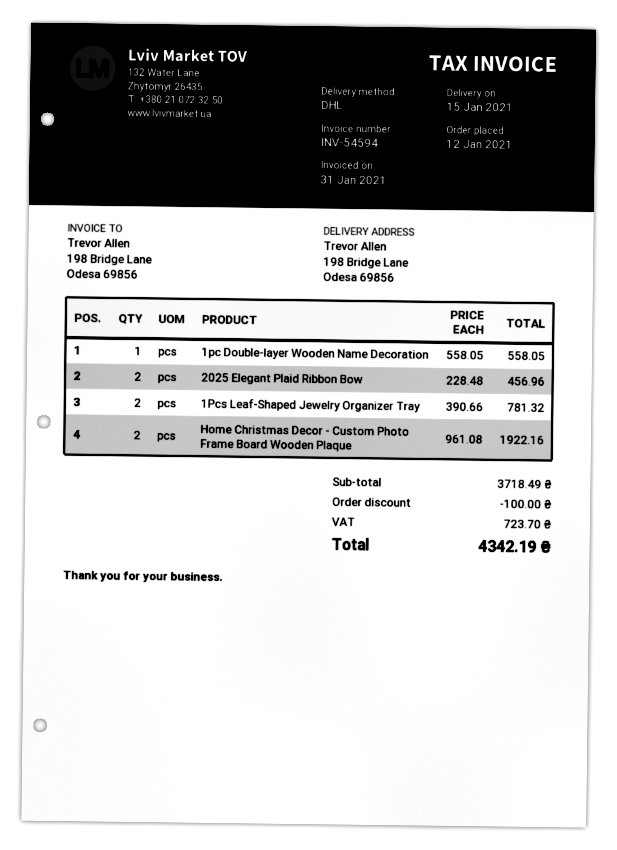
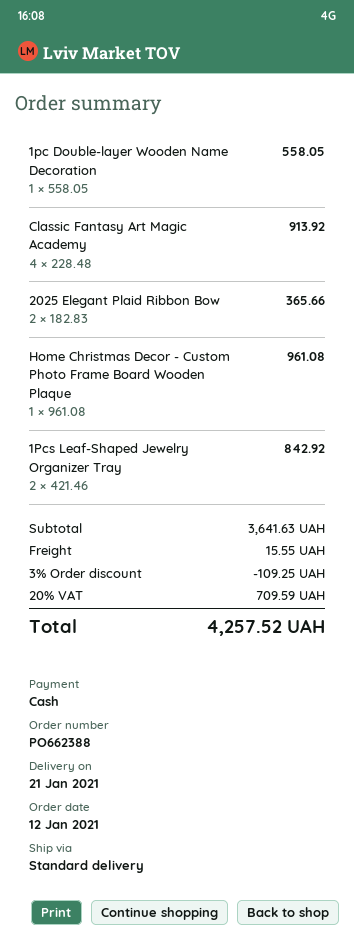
delivery date: 2021-01-15 -> 2021-01-21
shipping method: DHL -> standard
2025 Elegant Plaid Ribbon Bow: 2 x 228.48 = 456.96 -> 2 x 182.83 = 365.66
1Pcs Leaf-Shaped Jewelry Organizer Tray: 2 x 390.66 = 781.32 -> 2 x 421.46 = 842.92
Home Christmas Decor - Custom Photo Frame Board Wooden Plaque: 2 x 961.08 = 1922.16 -> 1 x 961.08 = 961.08
Classic Fantasy Art Magic Academy: none -> 4 x 228.48 = 913.92
subtotal: 3718.49 -> 3641.63
discount: 100.00 -> 109.25
shipping: none -> 15.55
tax: 723.70 -> 709.59
total: 4342.19 -> 4257.52

